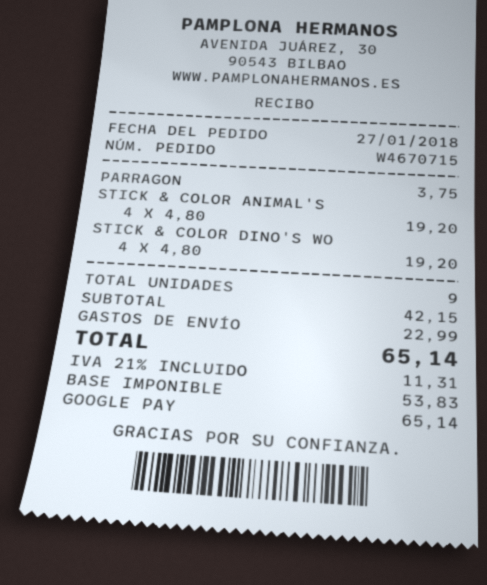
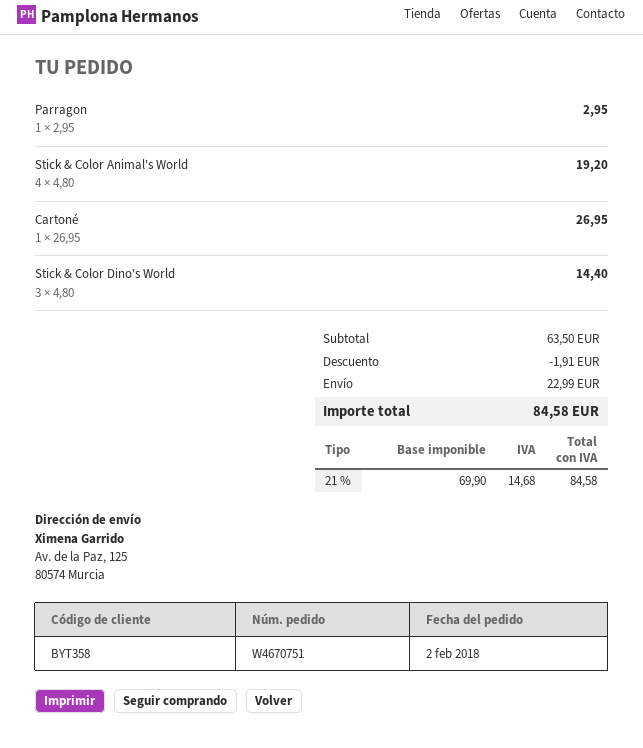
order number: W4670715 -> W4670751
order date: 2018-01-27 -> 2018-02-02
PARRAGON: 1 x 3.75 = 3.75 -> 1 x 2.95 = 2.95
STICK & COLOR DINO'S WO: 4 x 4.80 = 19.20 -> 3 x 4.80 = 14.40
Cartoné: none -> 1 x 26.95 = 26.95
subtotal: 42.15 -> 63.50
discount: none -> 1.91
net: 53.83 -> 69.90
tax: 21% = 11.31 -> 21% = 14.68
total: 65.14 -> 84.58

